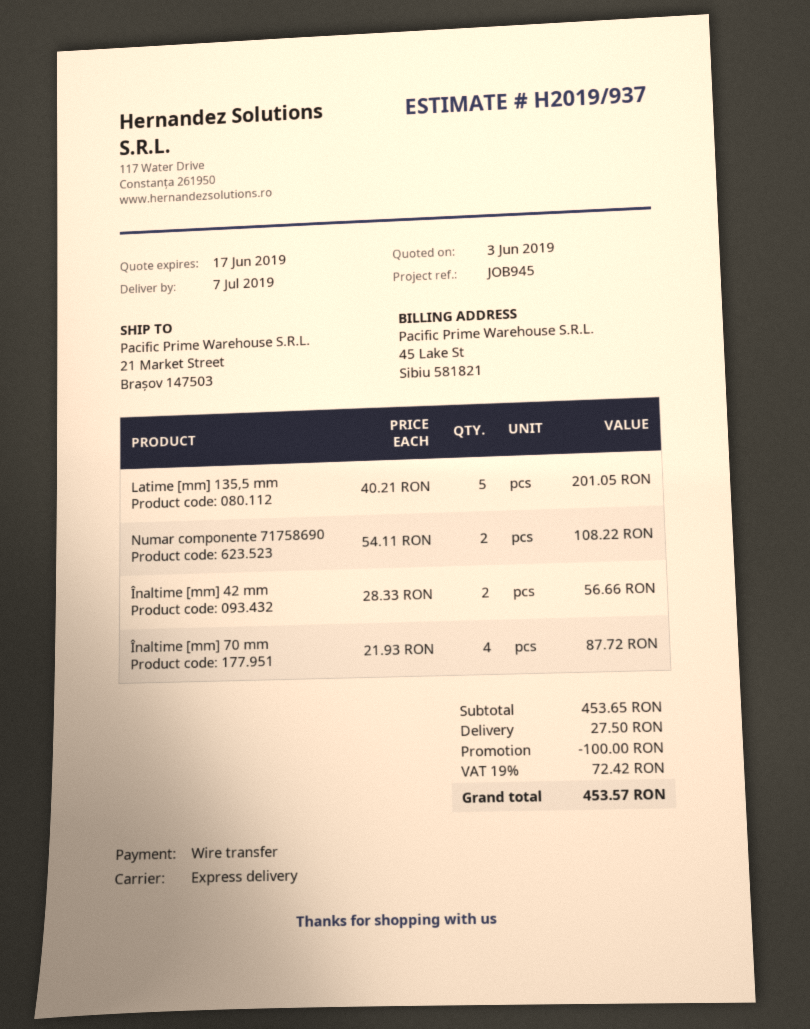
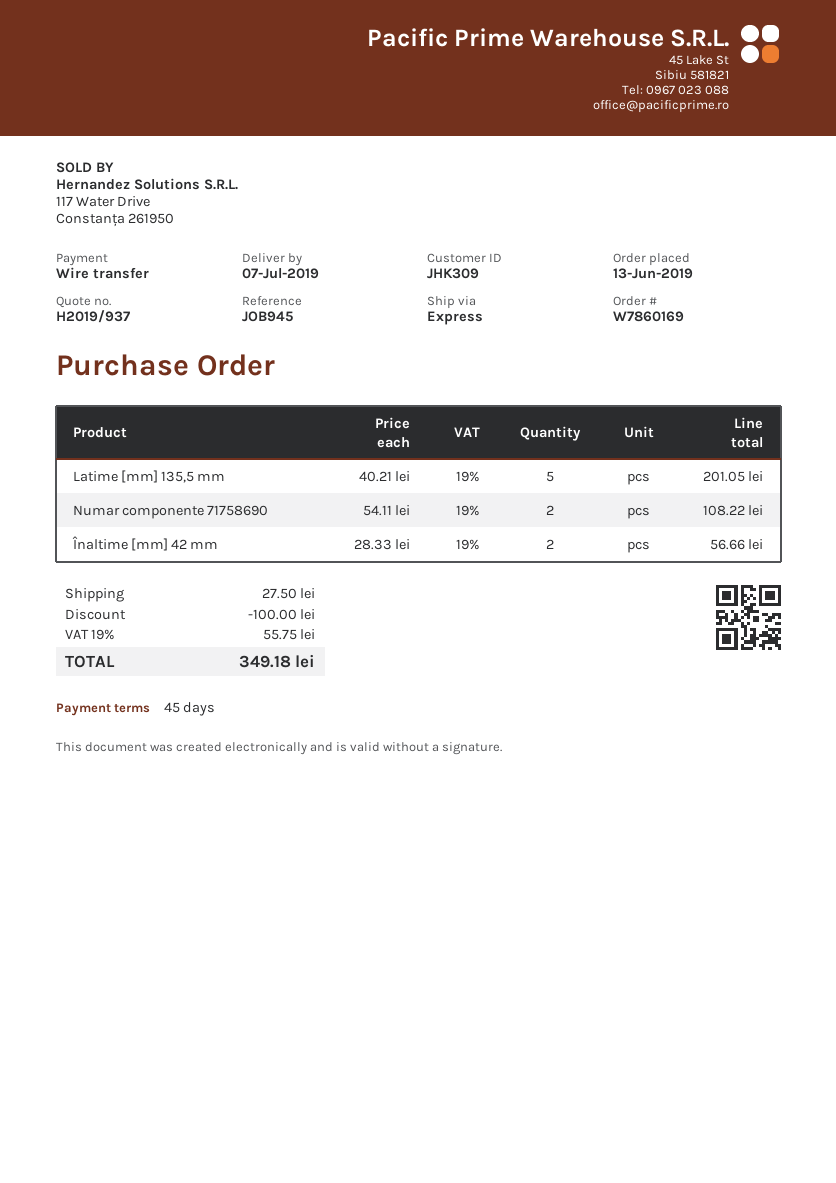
Înaltime [mm] 70 mm: 4 x 21.93 = 87.72 -> none
tax: 19% = 72.42 -> 19% = 55.75
total: 453.57 -> 349.18

